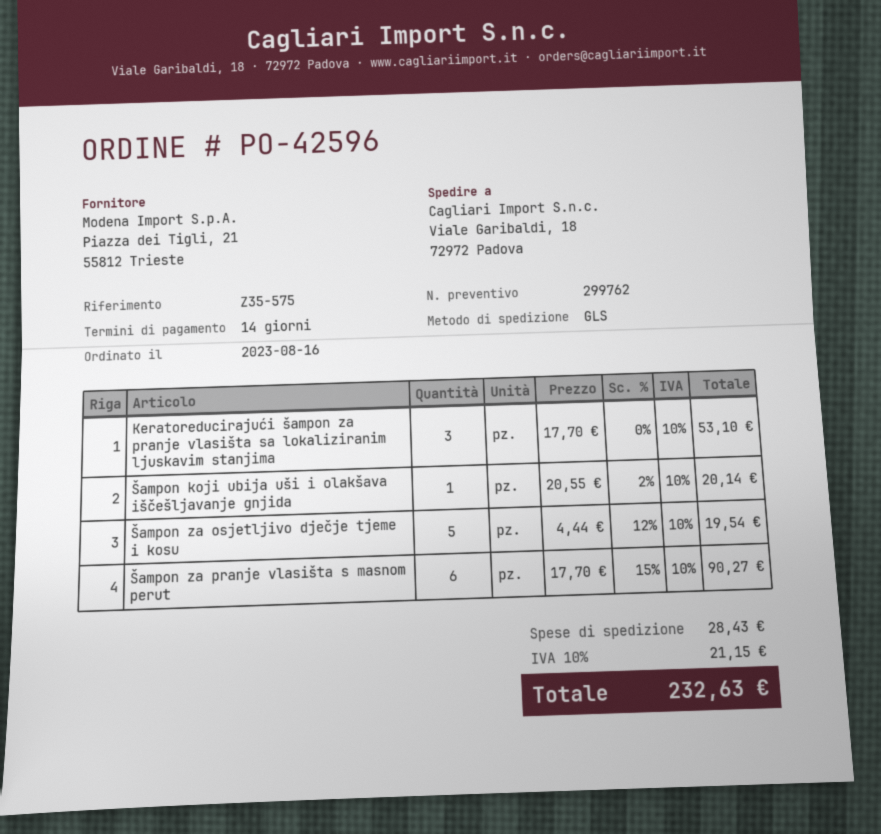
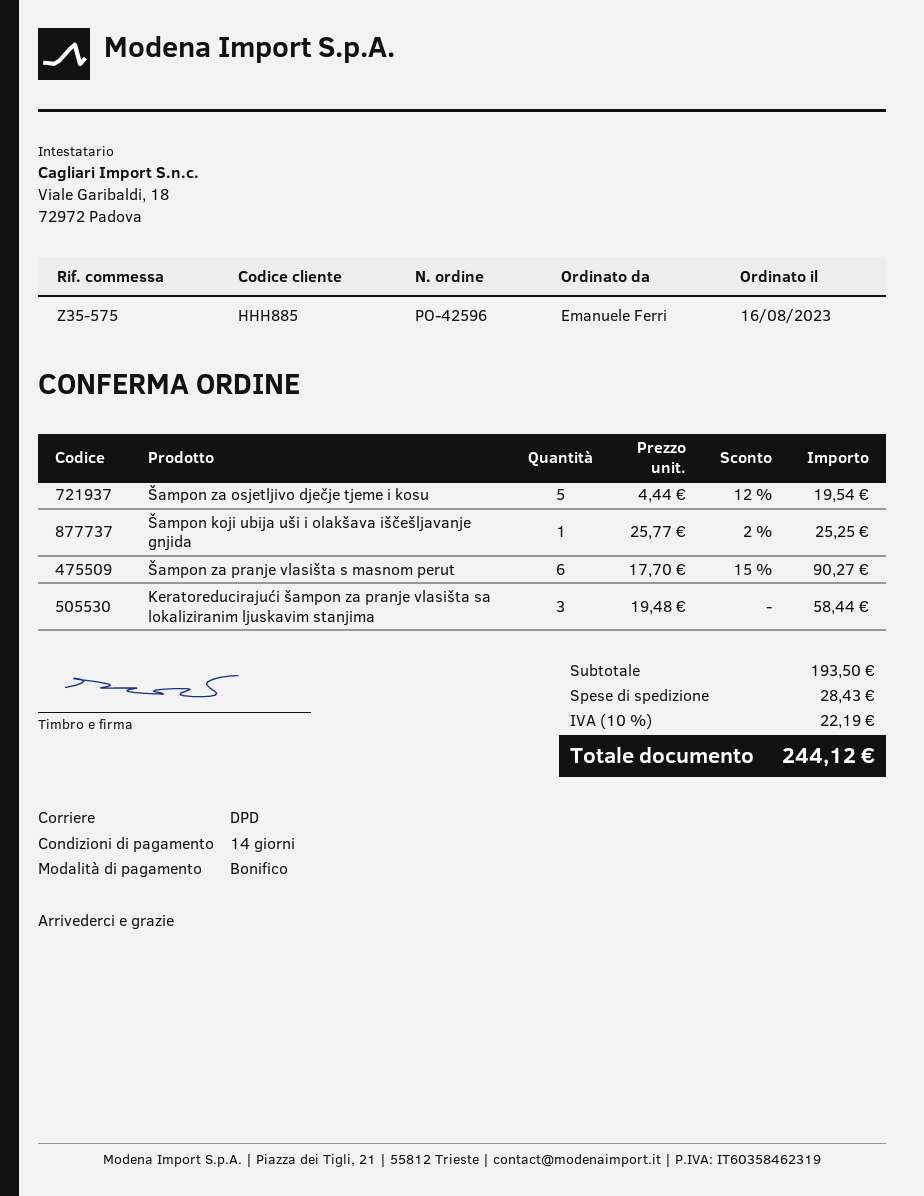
shipping method: GLS -> DPD
Keratoreducirajući šampon za pranje vlasišta sa lokaliziranim ljuskavim stanjima: 3 x 17.70 = 53.10 -> 3 x 19.48 = 58.44
Šampon koji ubija uši i olakšava iščešljavanje gnjida: 1 x 20.55 - 2% = 20.14 -> 1 x 25.77 - 2% = 25.25
tax: 10% = 21.15 -> 10% = 22.19
total: 232.63 -> 244.12

